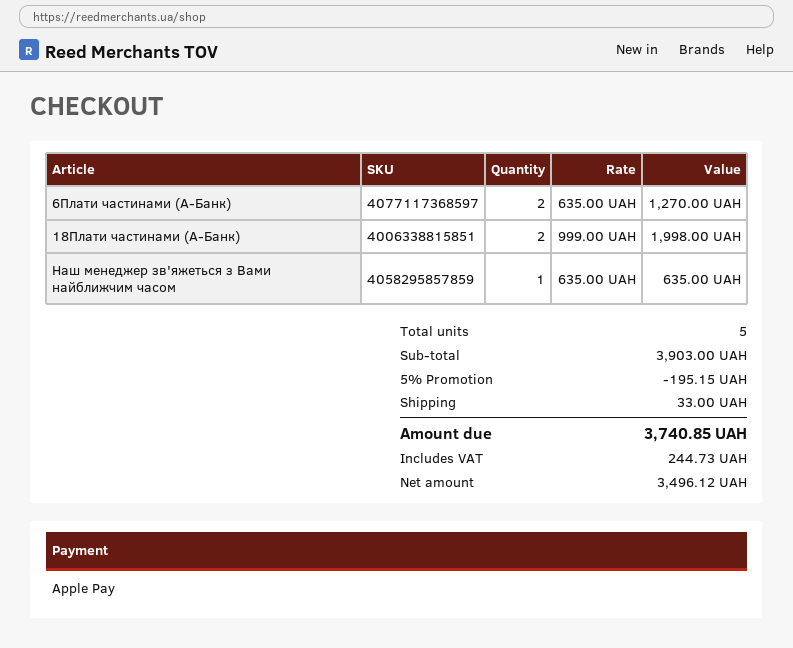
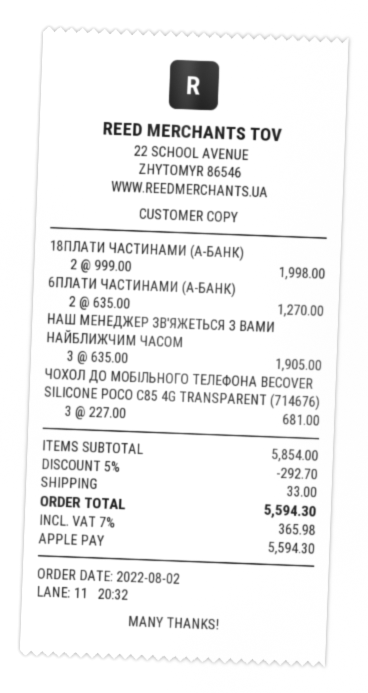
Наш менеджер зв'яжеться з Вами найближчим часом: 1 x 635.00 = 635.00 -> 3 x 635.00 = 1905.00
ЧОХОЛ ДО МОБІЛЬНОГО ТЕЛЕФОНА BECOVER SILICONE POCO C85 4G TRANSPARENT (714676): none -> 3 x 227.00 = 681.00
subtotal: 3903.00 -> 5854.00
discount: 5% = 195.15 -> 5% = 292.70
tax: 244.73 -> 365.98
total: 3740.85 -> 5594.30

